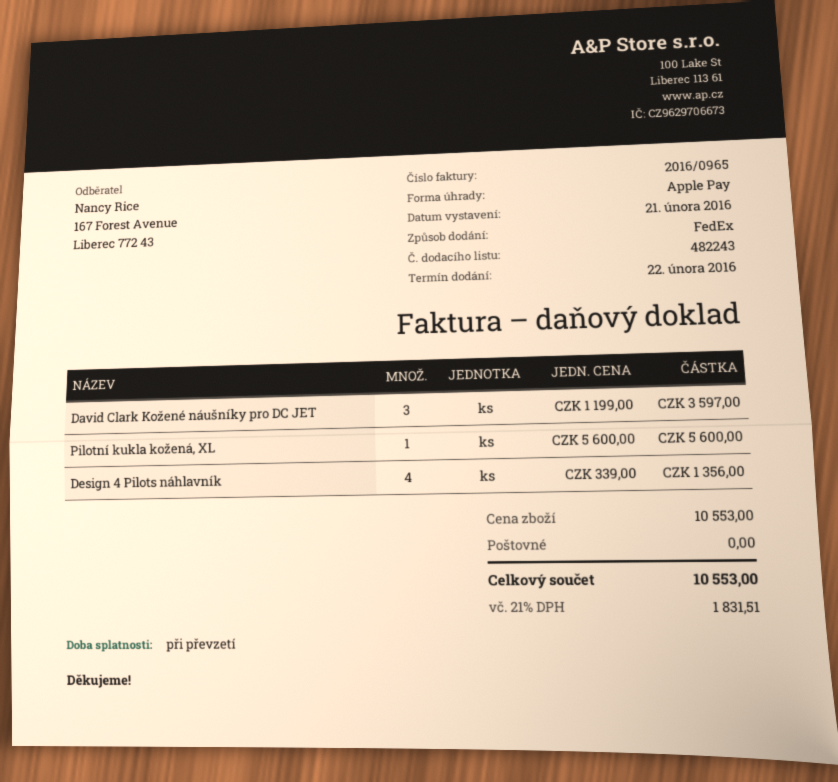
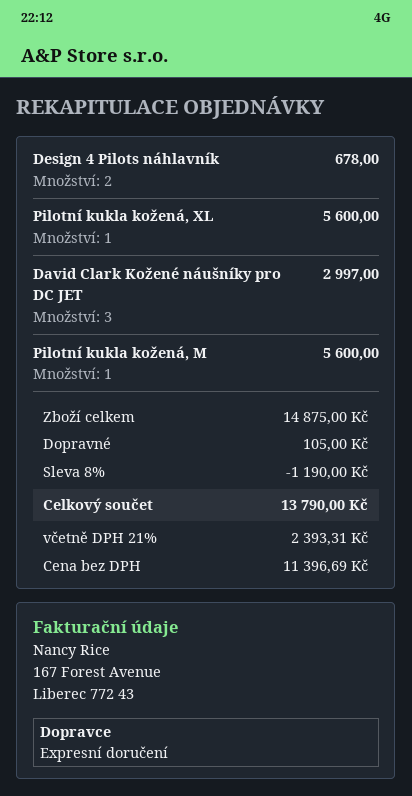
shipping method: FedEx -> express
David Clark Kožené náušníky pro DC JET: 3 for 3597.00 -> 3 for 2997.00
Design 4 Pilots náhlavník: 4 for 1356.00 -> 2 for 678.00
Pilotní kukla kožená, M: none -> 1 for 5600.00
subtotal: 10553.00 -> 14875.00
discount: none -> 8% = 1190.00
shipping: 0.00 -> 105.00
tax: 21% = 1831.51 -> 21% = 2393.31
total: 10553.00 -> 13790.00

